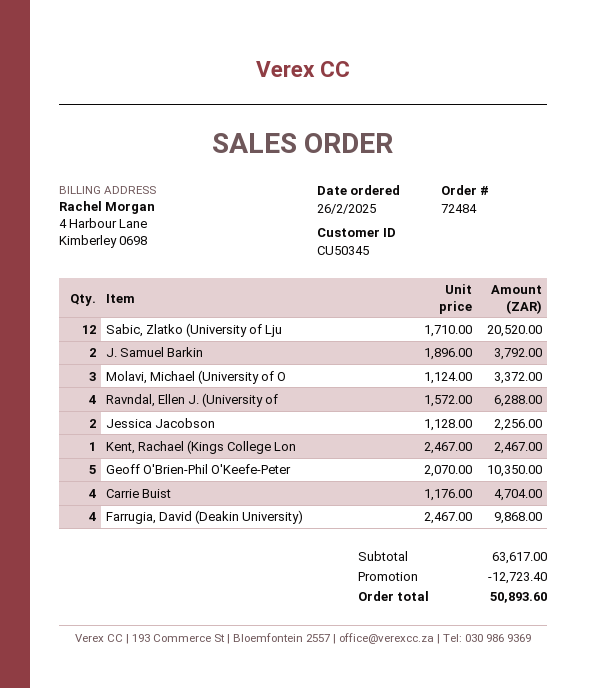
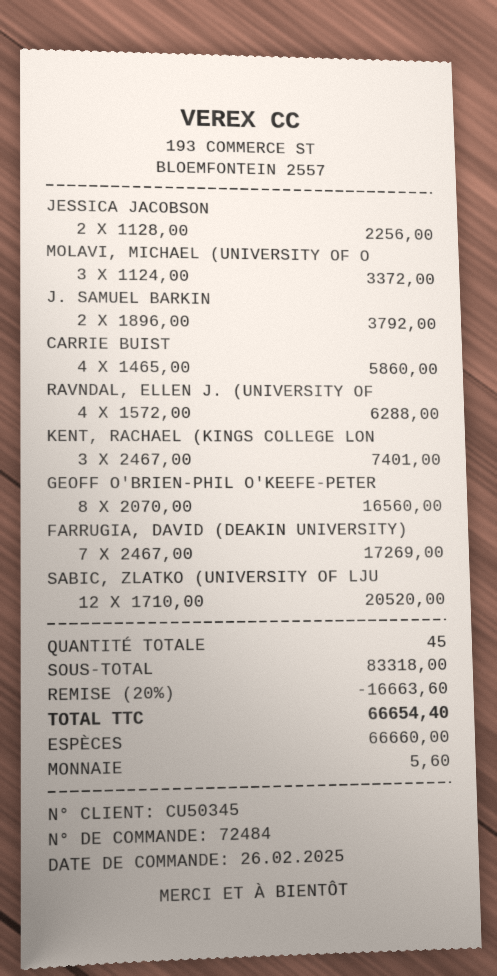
Kent, Rachael (Kings College Lon: 1 x 2467.00 = 2467.00 -> 3 x 2467.00 = 7401.00
Geoff O'Brien-Phil O'Keefe-Peter: 5 x 2070.00 = 10350.00 -> 8 x 2070.00 = 16560.00
Carrie Buist: 4 x 1176.00 = 4704.00 -> 4 x 1465.00 = 5860.00
Farrugia, David (Deakin University): 4 x 2467.00 = 9868.00 -> 7 x 2467.00 = 17269.00
subtotal: 63617.00 -> 83318.00
discount: 12723.40 -> 16663.60
total: 50893.60 -> 66654.40

